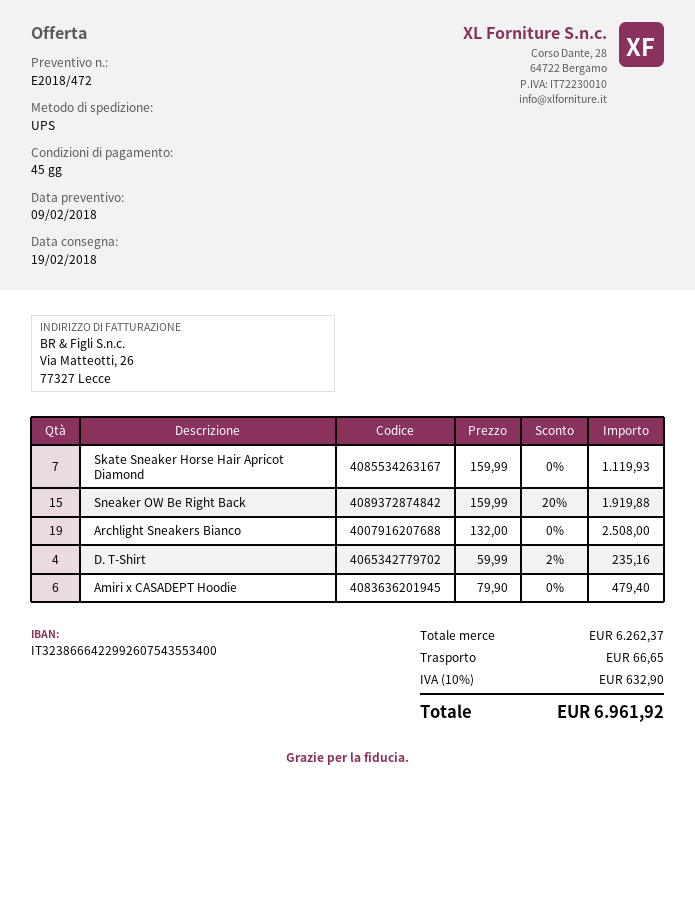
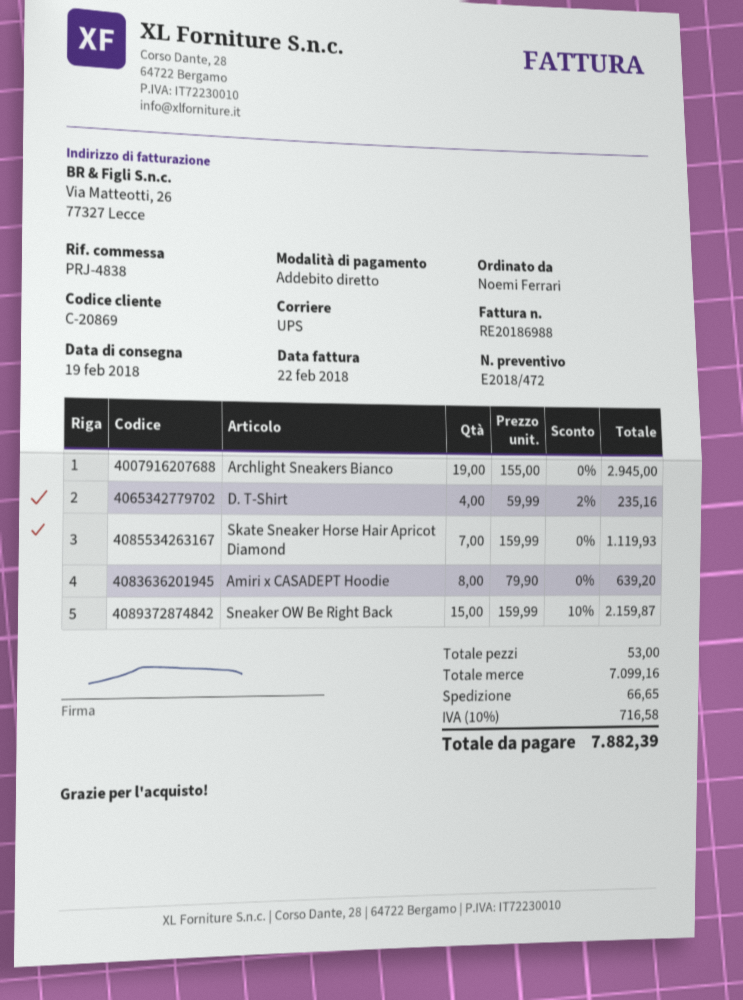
Sneaker OW Be Right Back: 15 x 159.99 - 20% = 1919.88 -> 15 x 159.99 - 10% = 2159.87
Archlight Sneakers Bianco: 19 x 132.00 = 2508.00 -> 19 x 155.00 = 2945.00
Amiri x CASADEPT Hoodie: 6 x 79.90 = 479.40 -> 8 x 79.90 = 639.20
subtotal: 6262.37 -> 7099.16
tax: 10% = 632.90 -> 10% = 716.58
total: 6961.92 -> 7882.39

